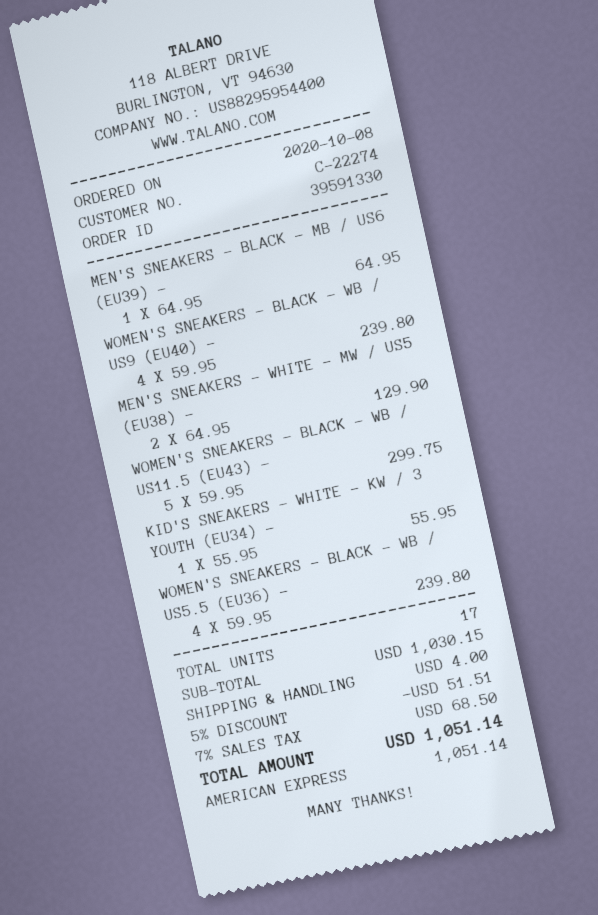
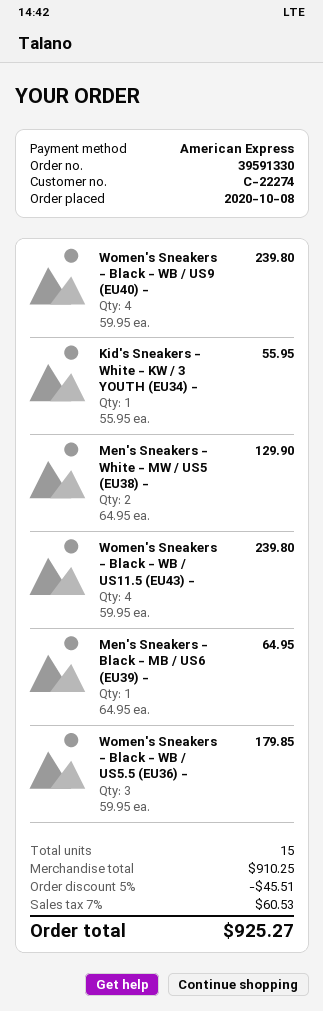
WOMEN'S SNEAKERS - BLACK - WB / US11.5 (EU43) -: 5 x 59.95 = 299.75 -> 4 x 59.95 = 239.80
WOMEN'S SNEAKERS - BLACK - WB / US5.5 (EU36) -: 4 x 59.95 = 239.80 -> 3 x 59.95 = 179.85
total quantity: 17 -> 15
subtotal: 1030.15 -> 910.25
discount: 5% = 51.51 -> 5% = 45.51
shipping: 4.00 -> none
tax: 7% = 68.50 -> 7% = 60.53
total: 1051.14 -> 925.27

